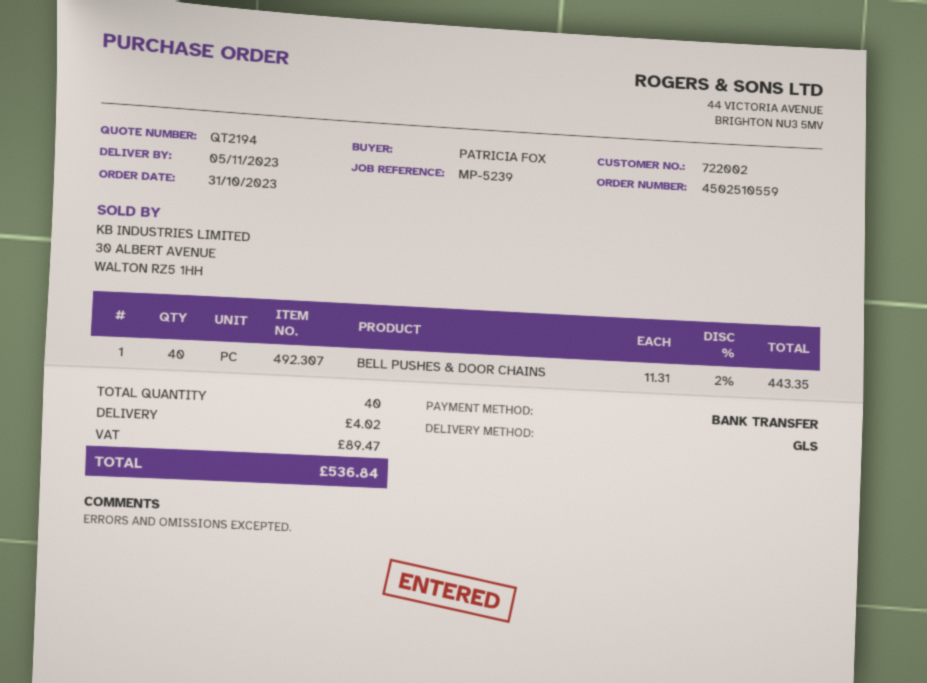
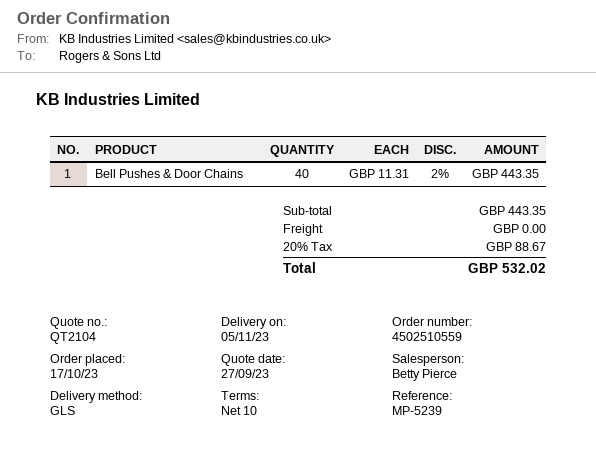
quote number: QT2194 -> QT2104
order date: 2023-10-31 -> 2023-10-17
shipping: 4.02 -> 0.00
tax: 89.47 -> 88.67
total: 536.84 -> 532.02

